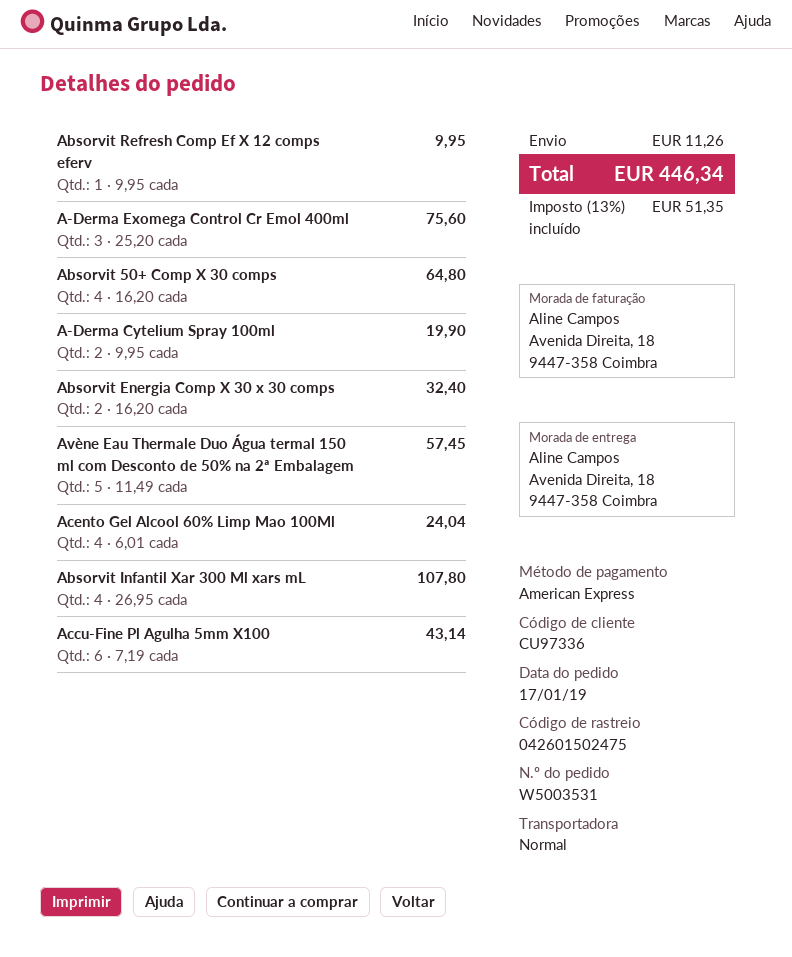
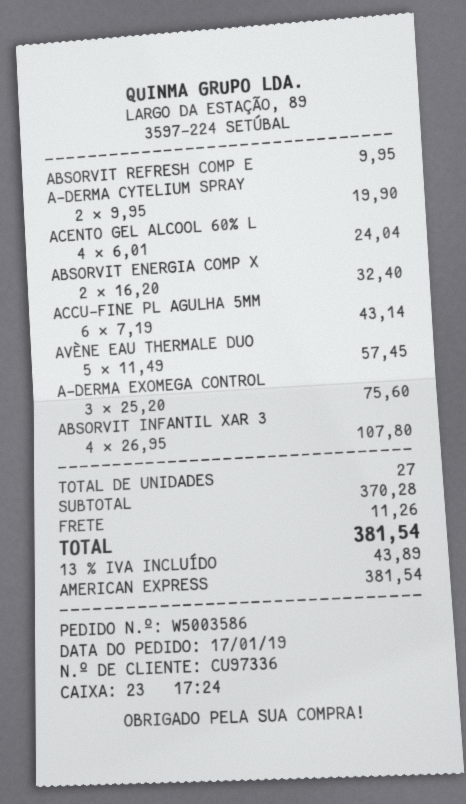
order number: W5003531 -> W5003586
Absorvit 50+ Comp X 30 comps: 4 x 16.20 = 64.80 -> none
tax: 13% = 51.35 -> 13% = 43.89
total: 446.34 -> 381.54

